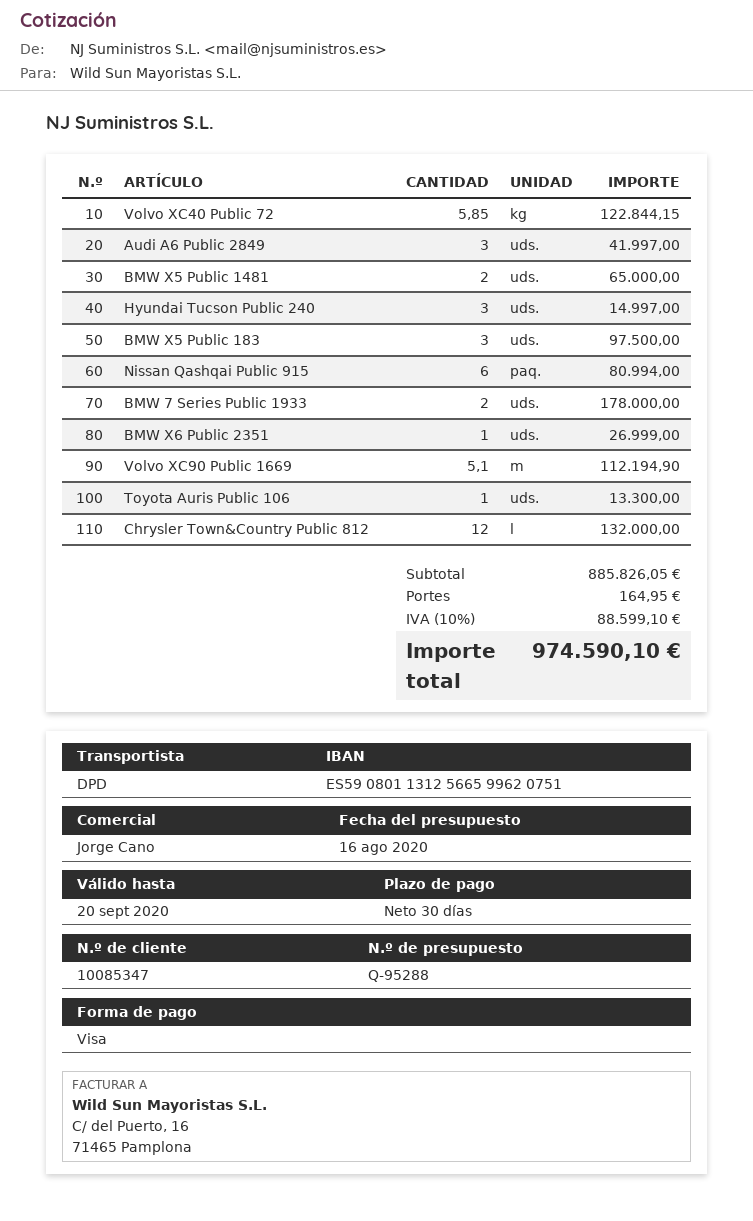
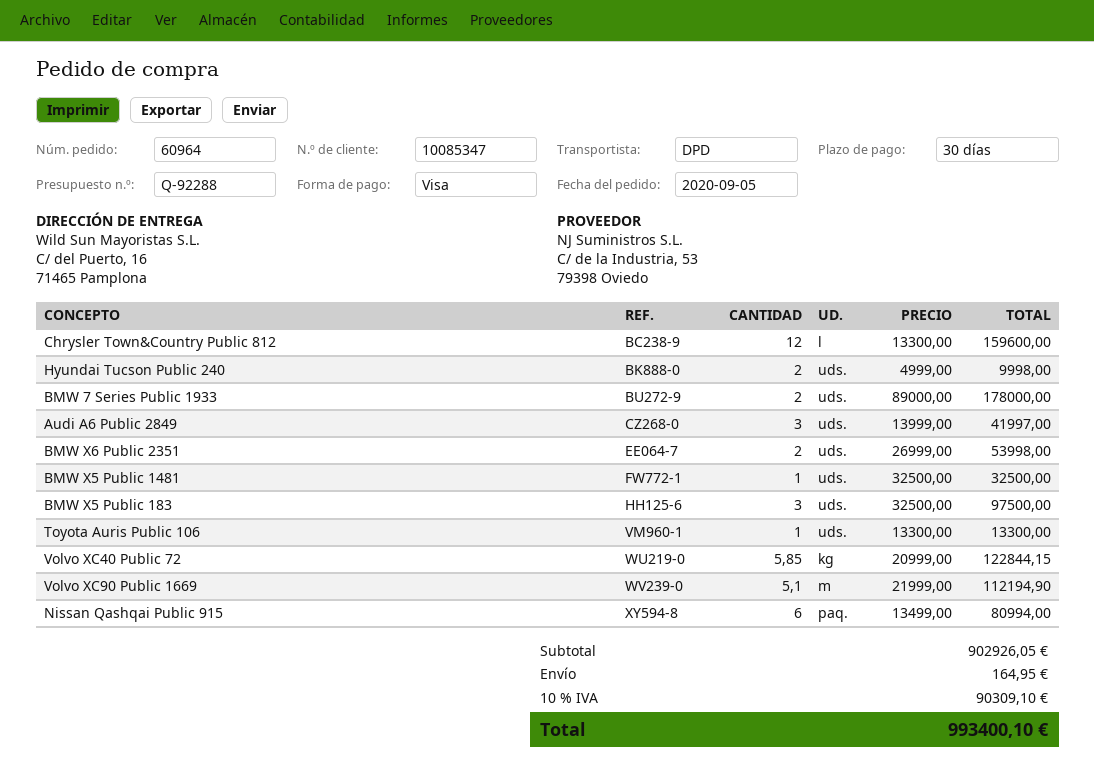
quote number: Q-95288 -> Q-92288
BMW X5 Public 1481: 2 for 65000.00 -> 1 for 32500.00
Hyundai Tucson Public 240: 3 for 14997.00 -> 2 for 9998.00
BMW X6 Public 2351: 1 for 26999.00 -> 2 for 53998.00
Chrysler Town&Country Public 812: 12 for 132000.00 -> 12 for 159600.00
subtotal: 885826.05 -> 902926.05
tax: 10% = 88599.10 -> 10% = 90309.10
total: 974590.10 -> 993400.10

